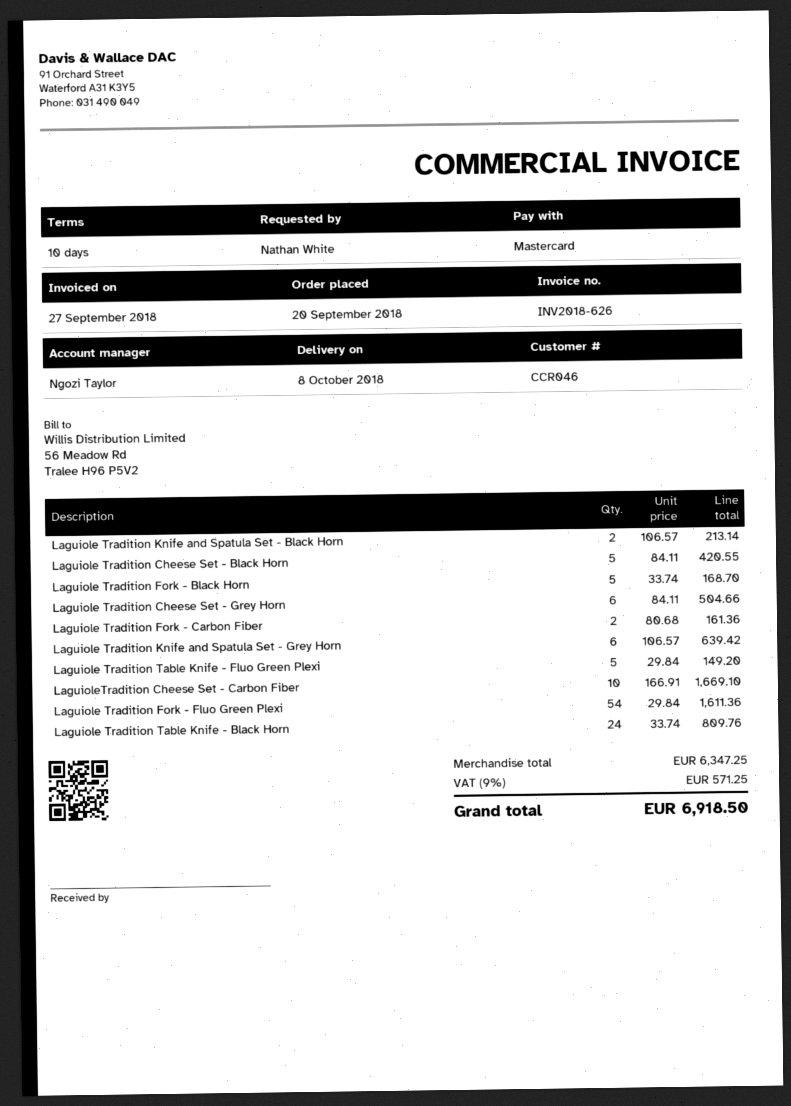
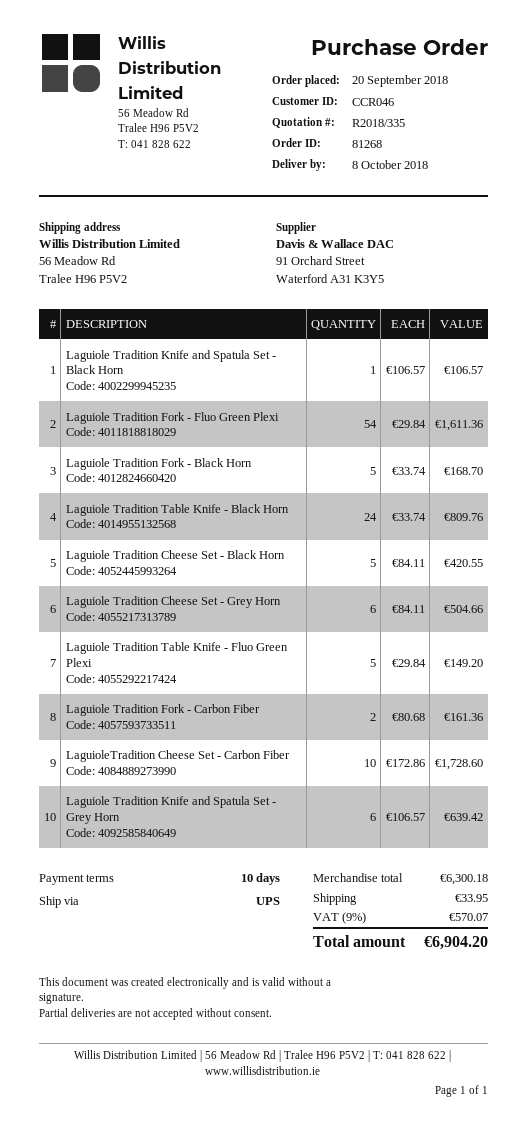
Laguiole Tradition Knife and Spatula Set - Black Horn: 2 x 106.57 = 213.14 -> 1 x 106.57 = 106.57
LaguioleTradition Cheese Set - Carbon Fiber: 10 x 166.91 = 1669.10 -> 10 x 172.86 = 1728.60
subtotal: 6347.25 -> 6300.18
shipping: none -> 33.95
tax: 9% = 571.25 -> 9% = 570.07
total: 6918.50 -> 6904.20

